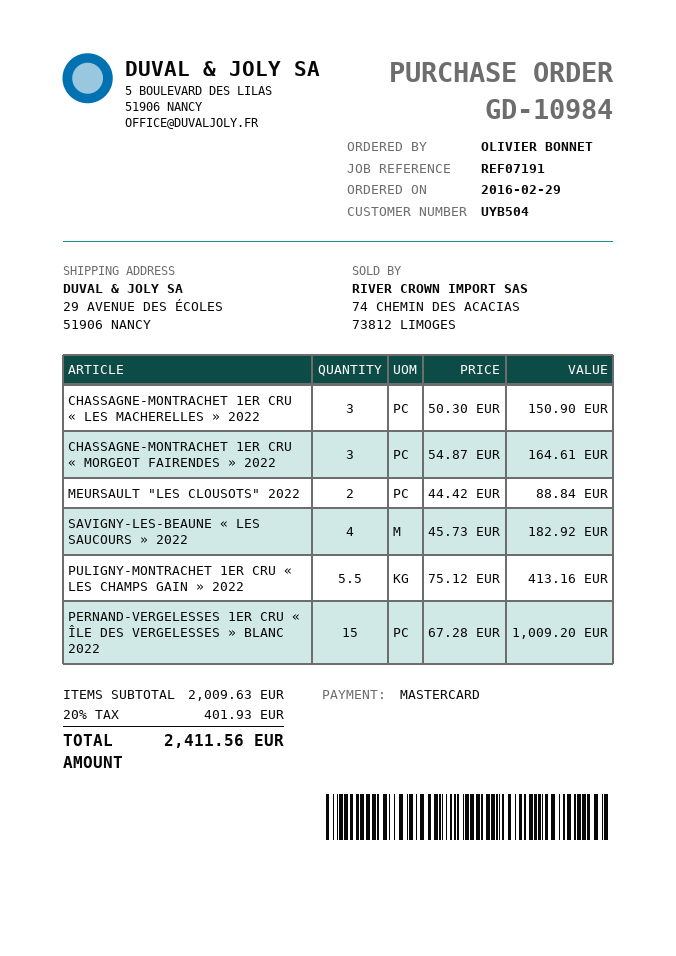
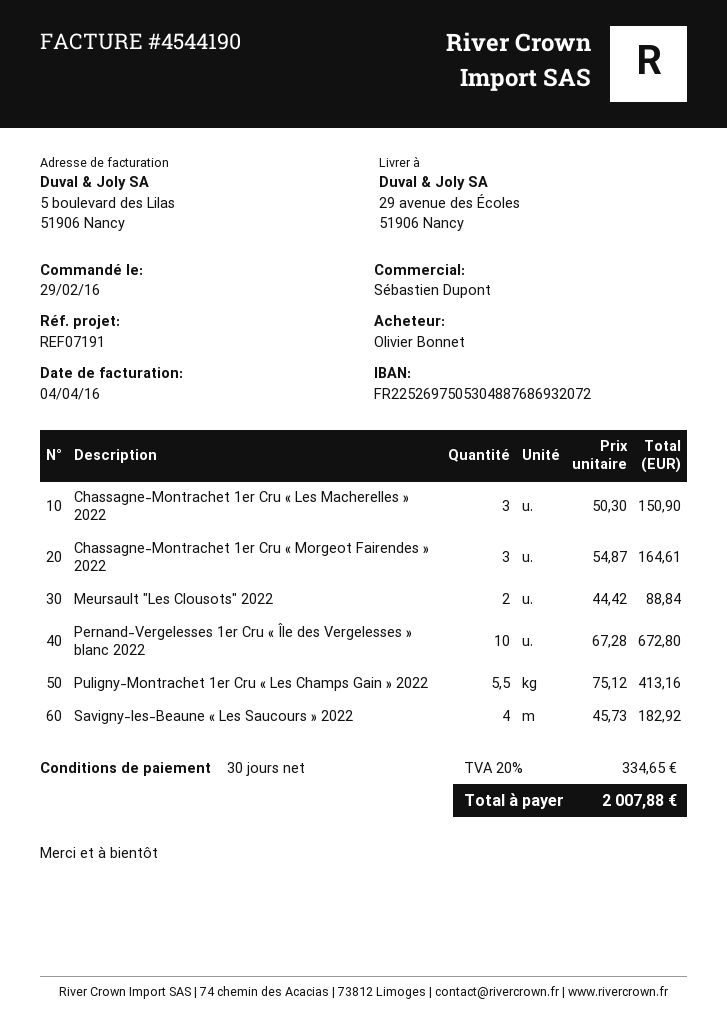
PERNAND-VERGELESSES 1ER CRU « ÎLE DES VERGELESSES » BLANC 2022: 15 x 67.28 = 1009.20 -> 10 x 67.28 = 672.80
tax: 20% = 401.93 -> 20% = 334.65
total: 2411.56 -> 2007.88

